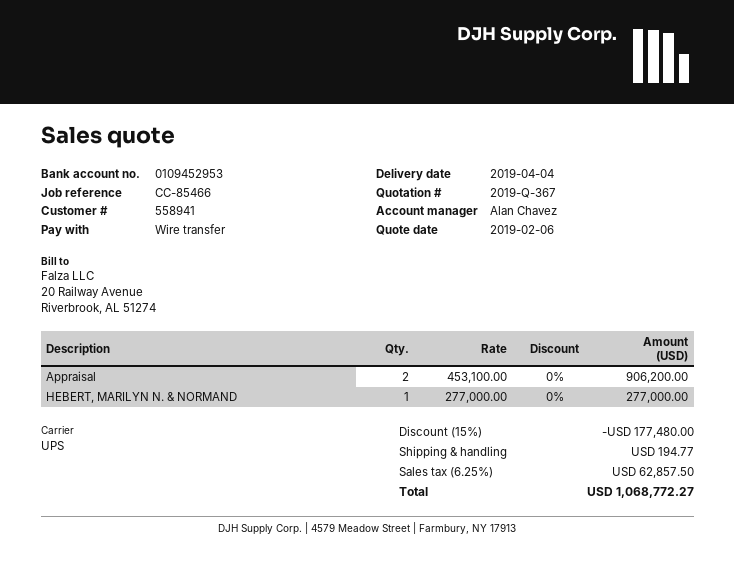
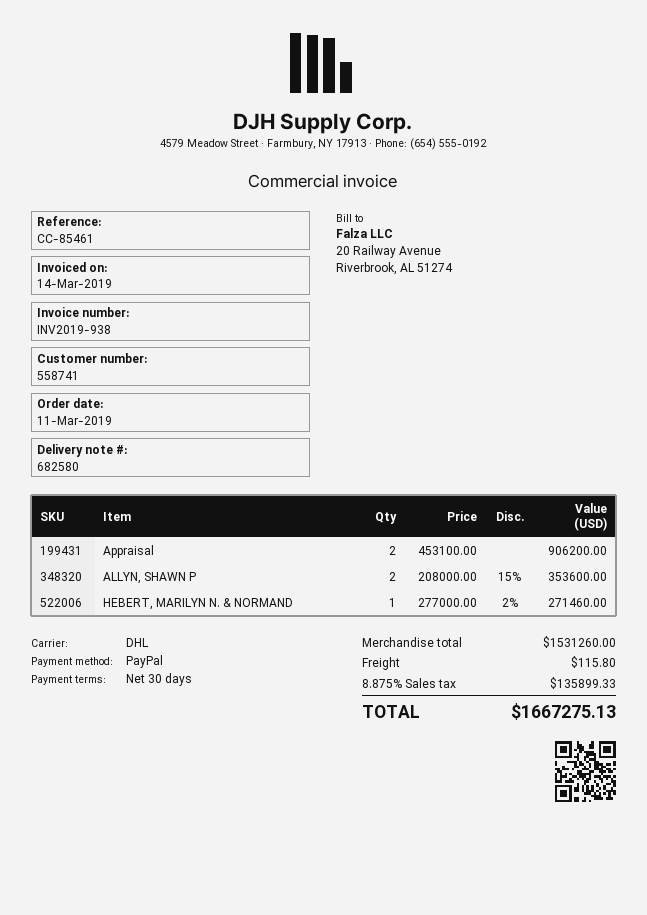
customer number: 558941 -> 558741
reference: CC-85466 -> CC-85461
payment method: bank transfer -> PayPal
shipping method: UPS -> DHL
HEBERT, MARILYN N. & NORMAND: 1 x 277000.00 = 277000.00 -> 1 x 277000.00 - 2% = 271460.00
ALLYN, SHAWN P: none -> 2 x 208000.00 - 15% = 353600.00
discount: 15% = 177480.00 -> none
shipping: 194.77 -> 115.80
tax: 6.25% = 62857.50 -> 8.875% = 135899.33
total: 1068772.27 -> 1667275.13

